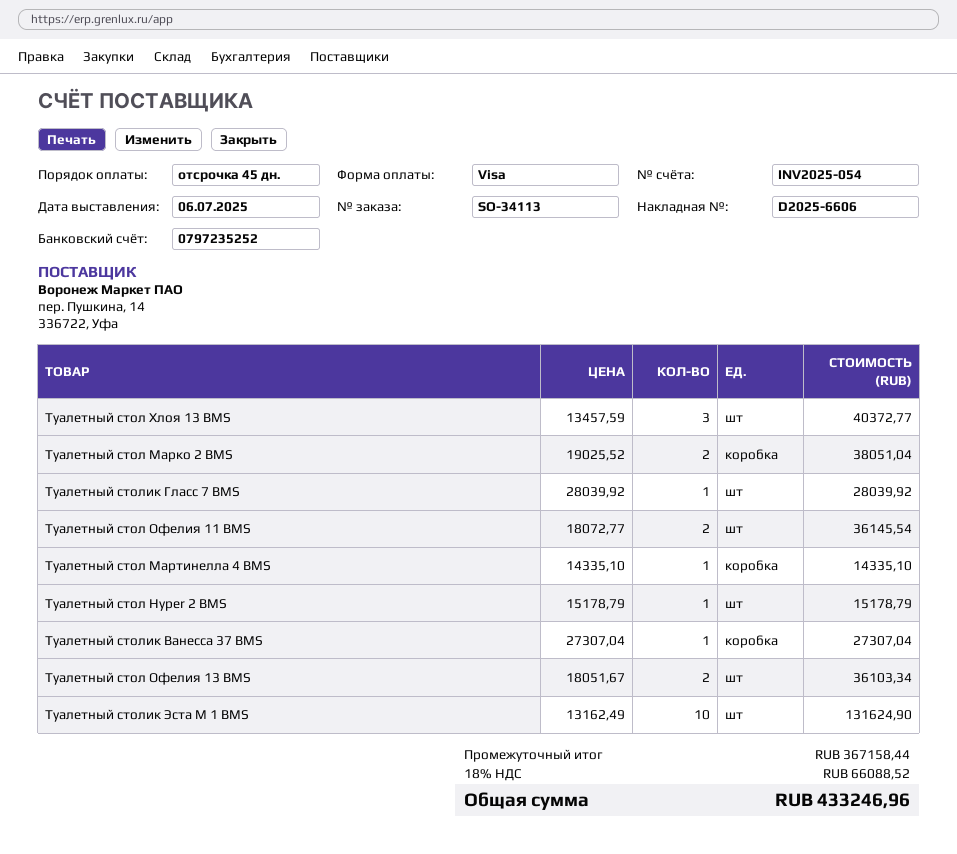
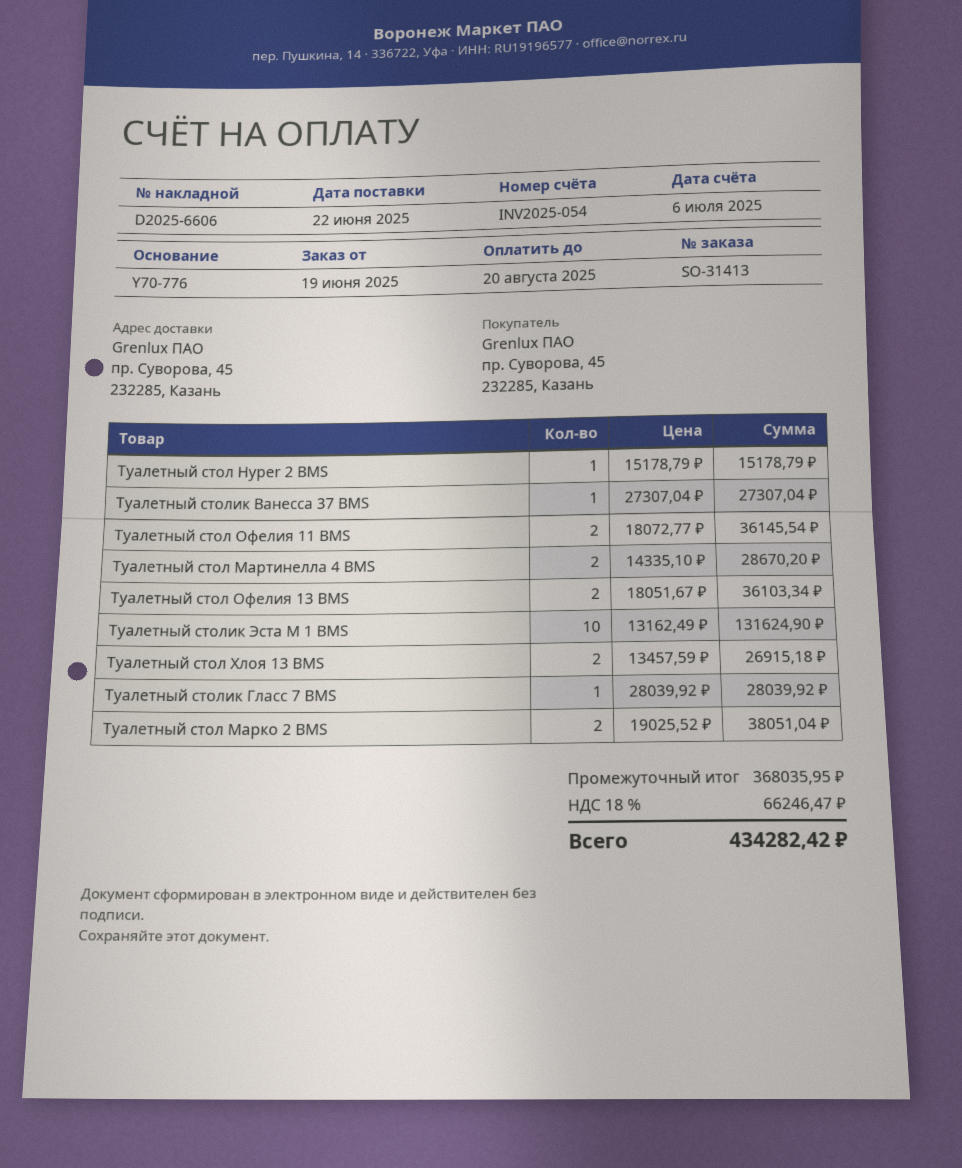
order number: SO-34113 -> SO-31413
Туалетный стол Хлоя 13 BMS: 3 x 13457.59 = 40372.77 -> 2 x 13457.59 = 26915.18
Туалетный стол Мартинелла 4 BMS: 1 x 14335.10 = 14335.10 -> 2 x 14335.10 = 28670.20
subtotal: 367158.44 -> 368035.95
tax: 18% = 66088.52 -> 18% = 66246.47
total: 433246.96 -> 434282.42

